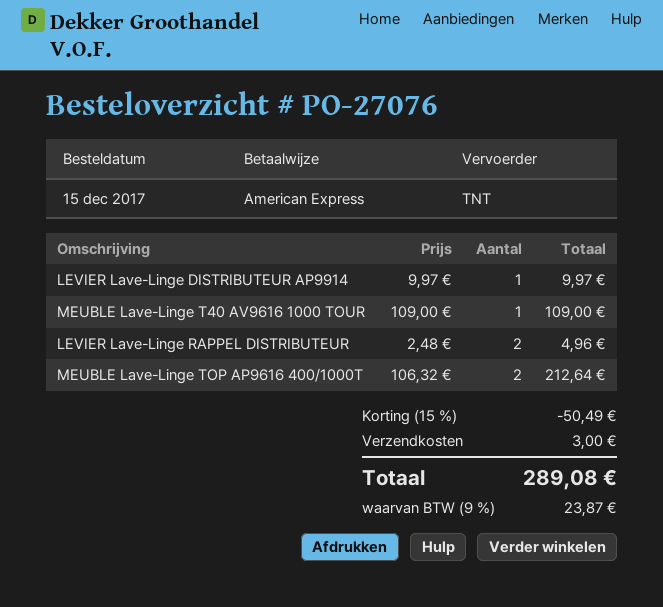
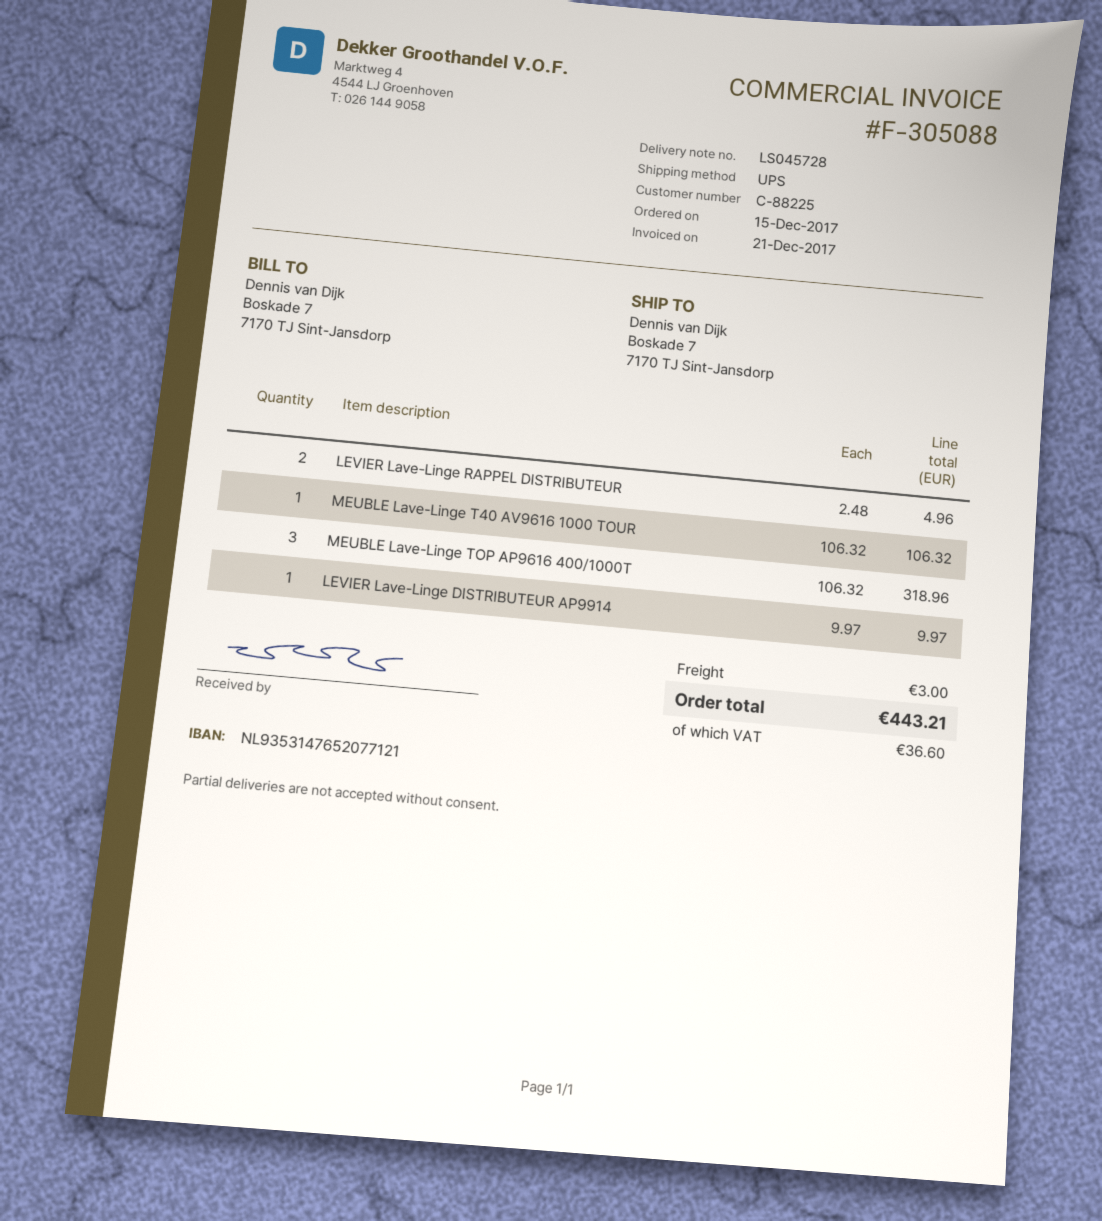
shipping method: TNT -> UPS
MEUBLE Lave-Linge T40 AV9616 1000 TOUR: 1 x 109.00 = 109.00 -> 1 x 106.32 = 106.32
MEUBLE Lave-Linge TOP AP9616 400/1000T: 2 x 106.32 = 212.64 -> 3 x 106.32 = 318.96
discount: 15% = 50.49 -> none
tax: 23.87 -> 36.60
total: 289.08 -> 443.21

